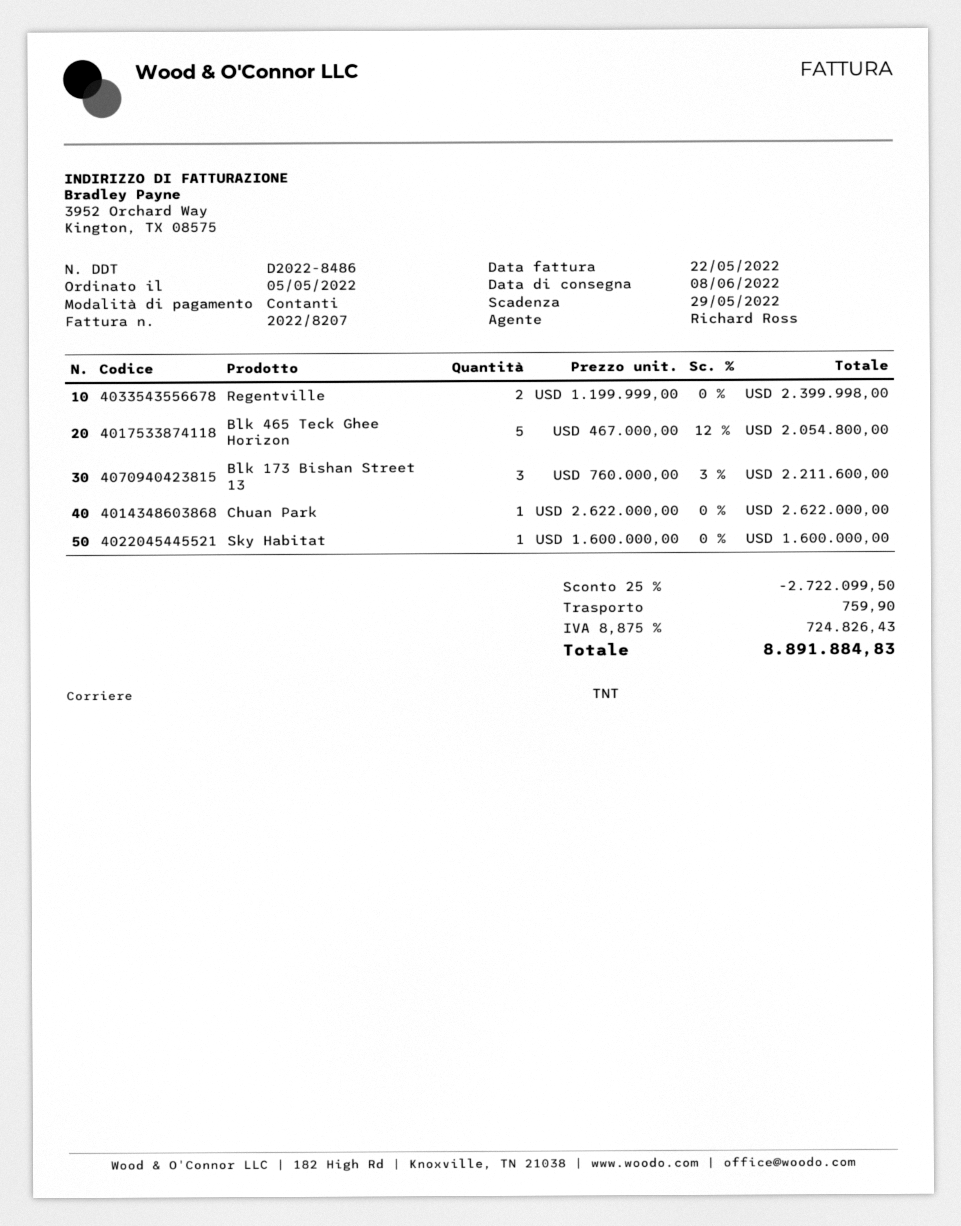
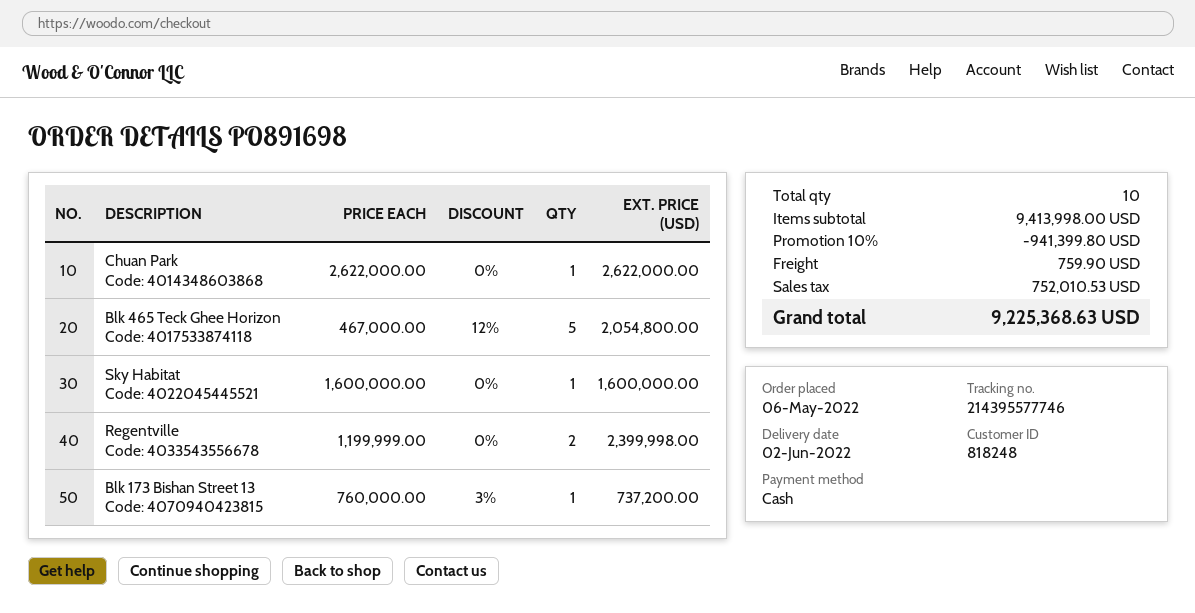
order date: 2022-05-05 -> 2022-05-06
delivery date: 2022-06-08 -> 2022-06-02
Blk 173 Bishan Street 13: 3 x 760000.00 - 3% = 2211600.00 -> 1 x 760000.00 - 3% = 737200.00
discount: 25% = 2722099.50 -> 10% = 941399.80
tax: 724826.43 -> 752010.53
total: 8891884.83 -> 9225368.63

